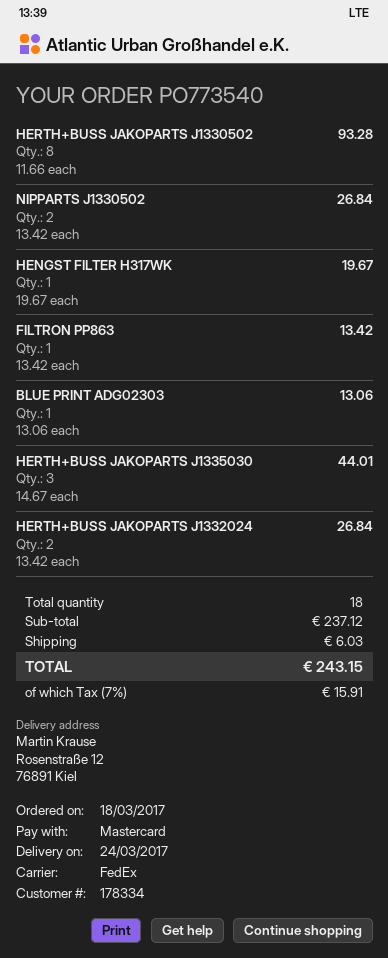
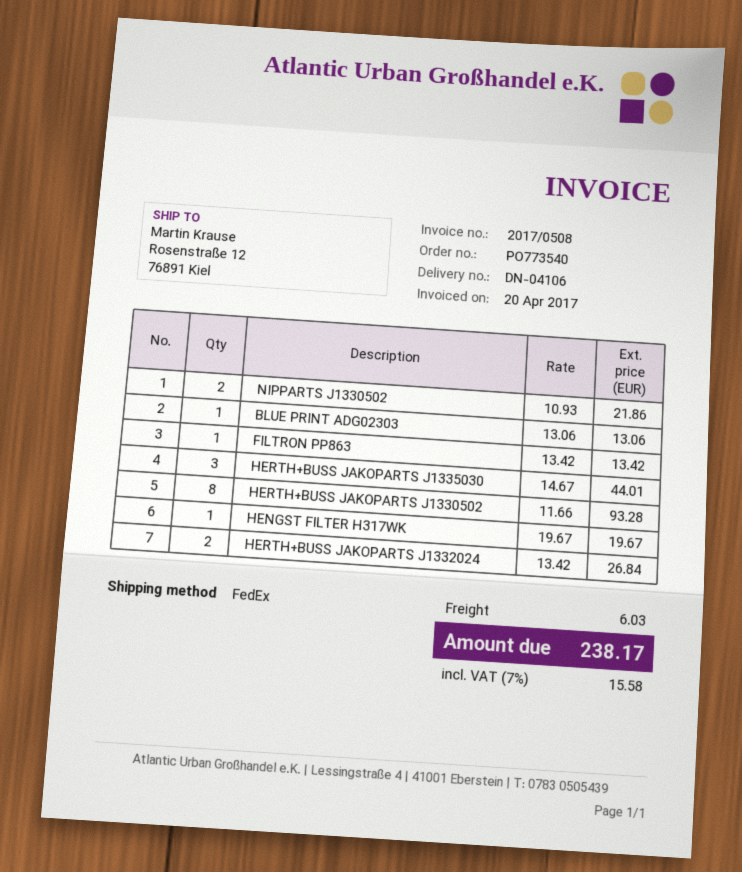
NIPPARTS J1330502: 2 x 13.42 = 26.84 -> 2 x 10.93 = 21.86
tax: 7% = 15.91 -> 7% = 15.58
total: 243.15 -> 238.17

